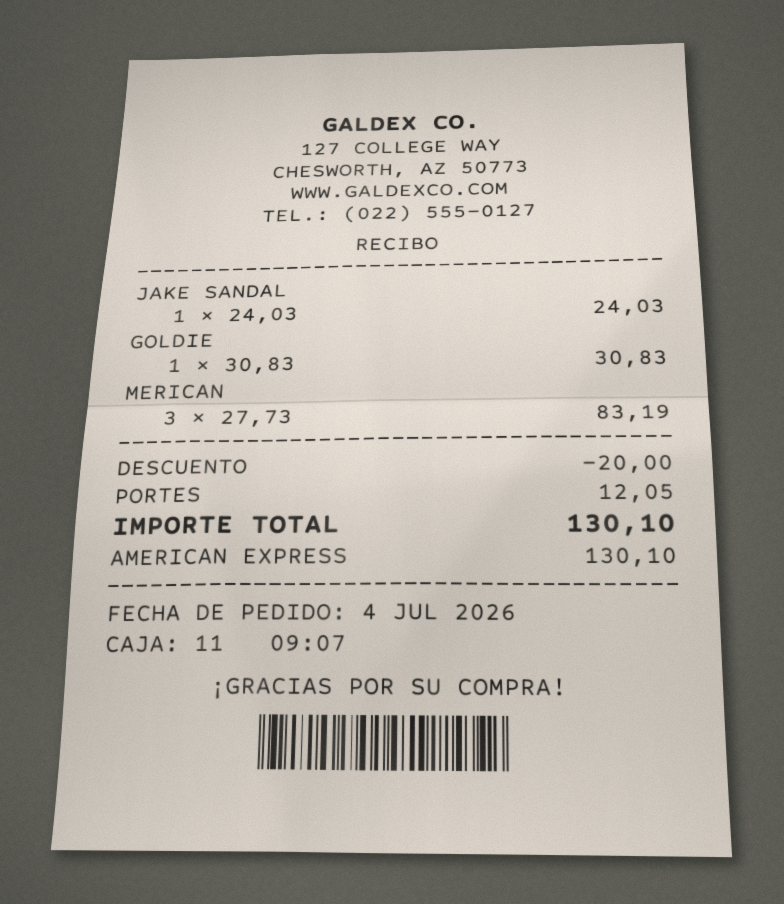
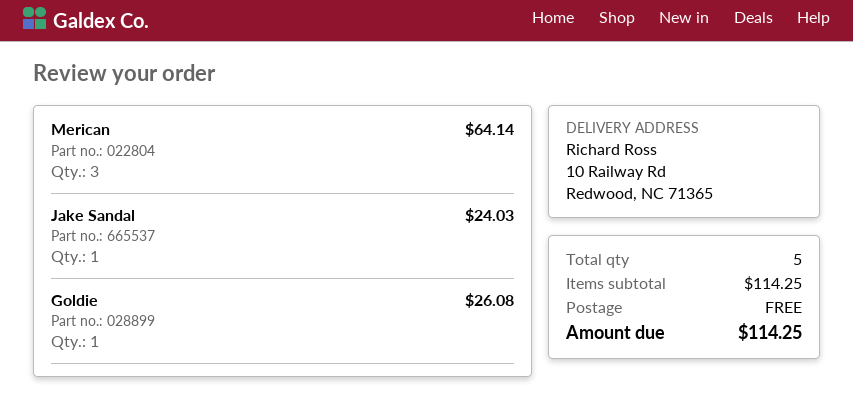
GOLDIE: 1 for 30.83 -> 1 for 26.08
MERICAN: 3 for 83.19 -> 3 for 64.14
discount: 20.00 -> none
shipping: 12.05 -> 0.00
total: 130.10 -> 114.25

